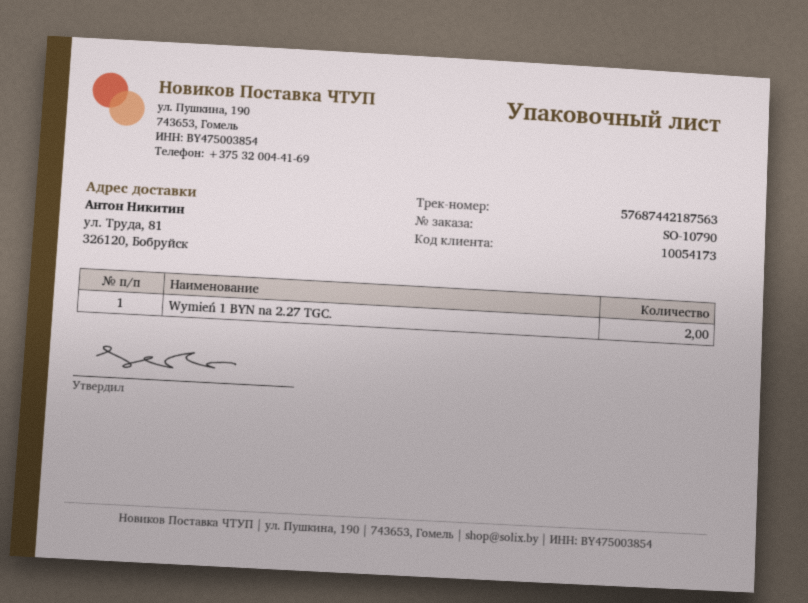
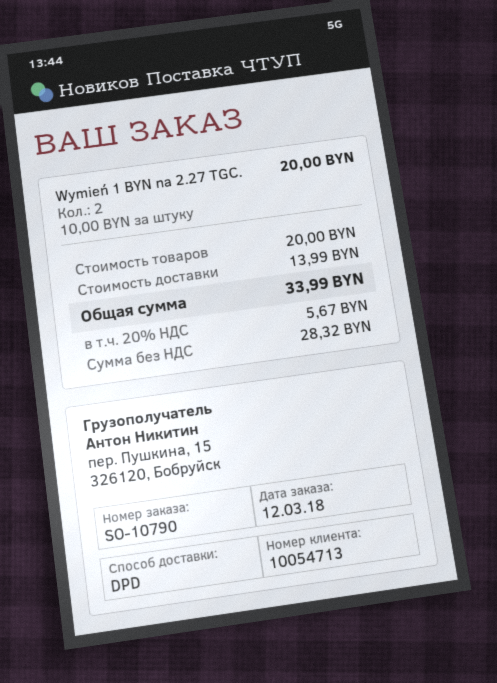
customer number: 10054173 -> 10054713
ship to: ул. Труда, 81, 326120, Бобруйск -> пер. Пушкина, 15, 326120, Бобруйск

